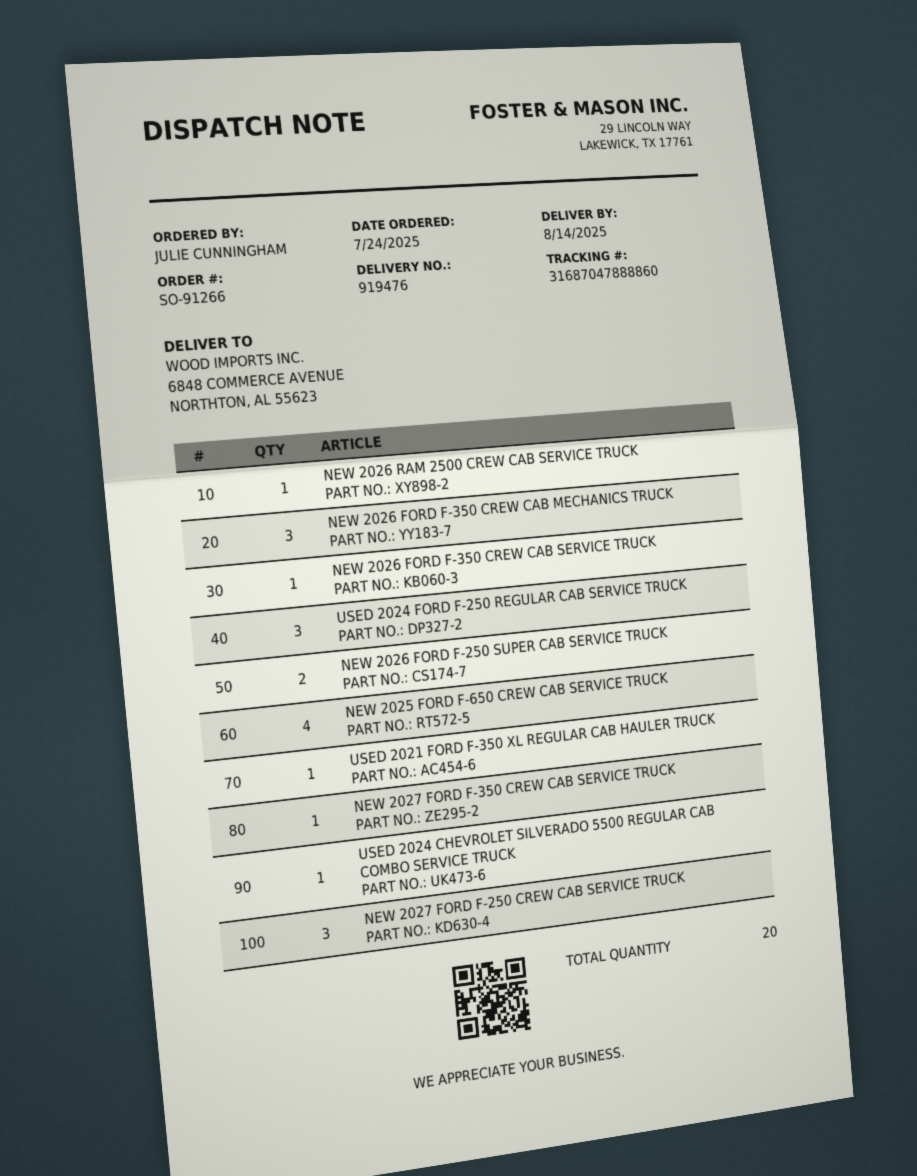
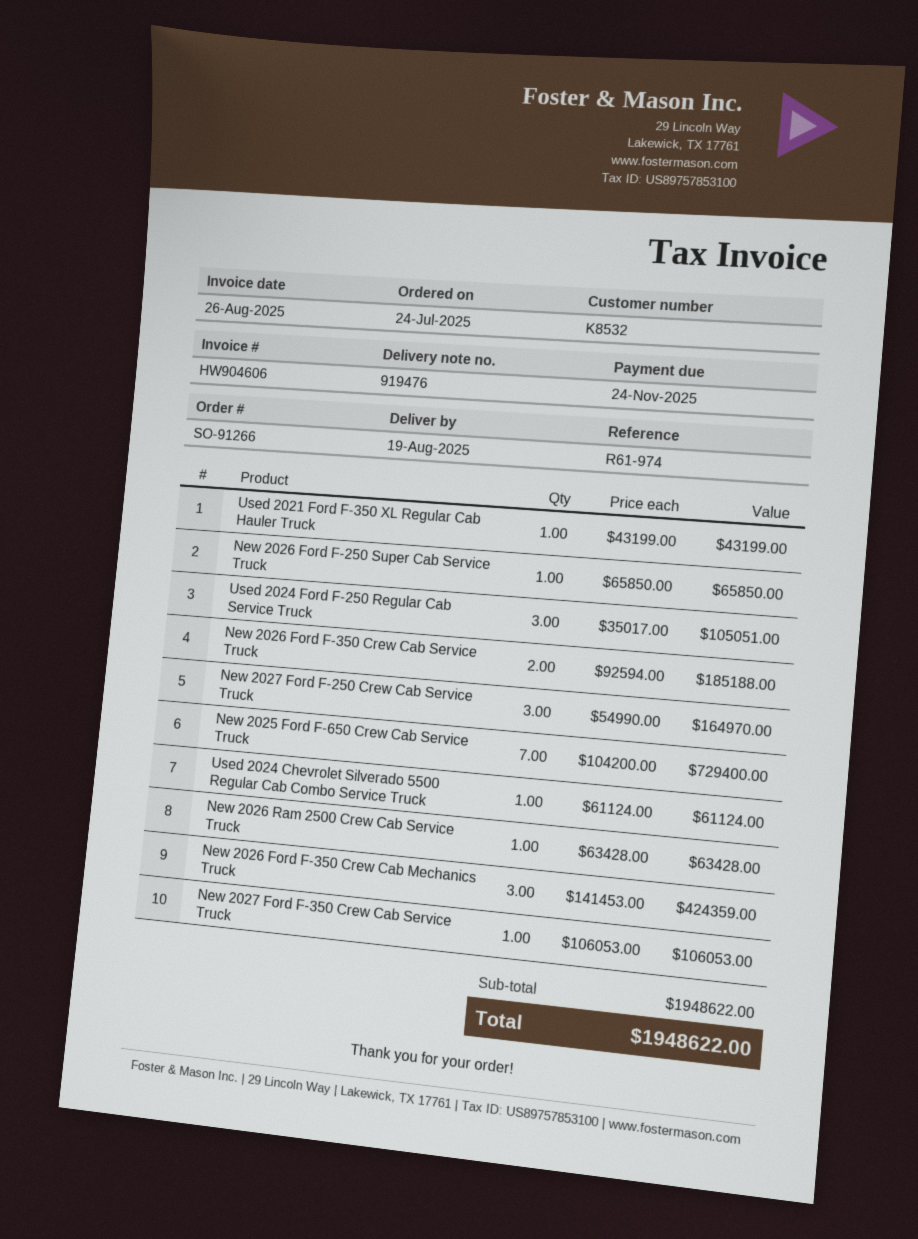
delivery date: 2025-08-14 -> 2025-08-19
NEW 2026 FORD F-350 CREW CAB SERVICE TRUCK: 1 -> 2
NEW 2026 FORD F-250 SUPER CAB SERVICE TRUCK: 2 -> 1
NEW 2025 FORD F-650 CREW CAB SERVICE TRUCK: 4 -> 7

